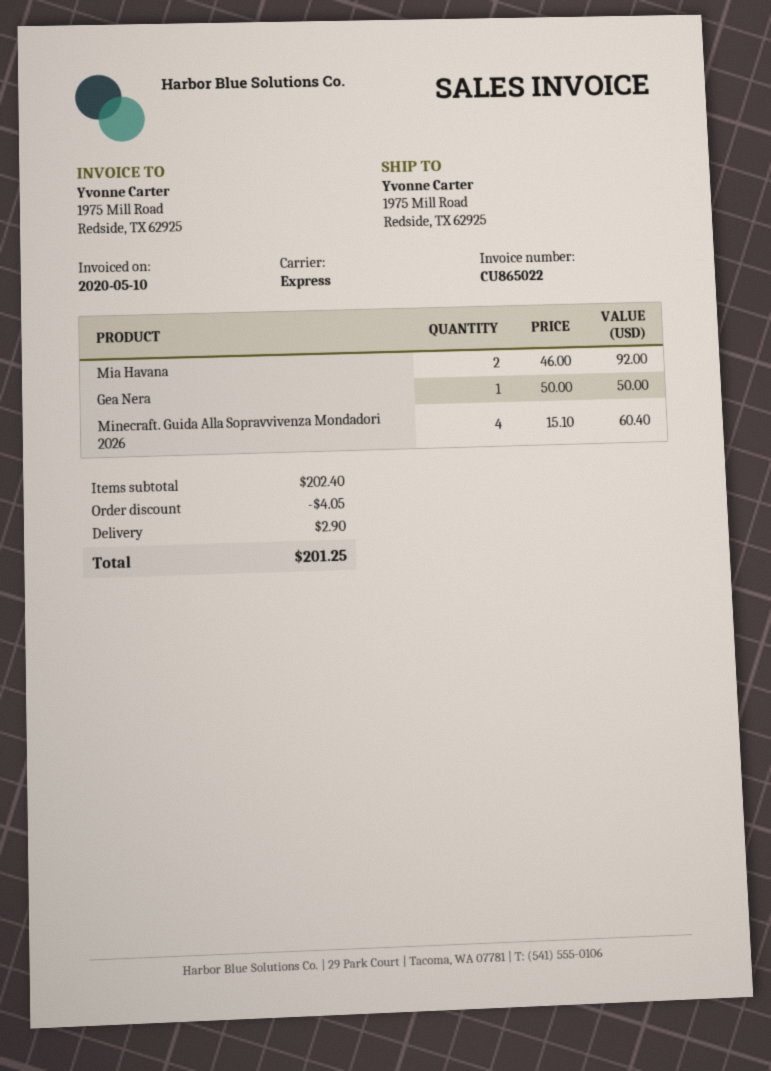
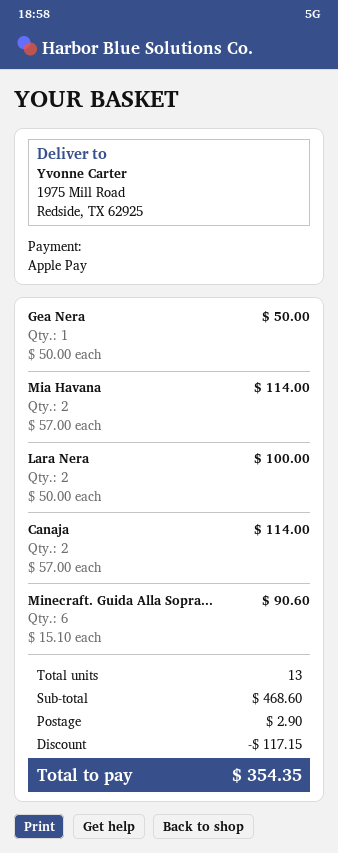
Mia Havana: 2 x 46.00 = 92.00 -> 2 x 57.00 = 114.00
Minecraft. Guida Alla Sopravvivenza Mondadori 2026: 4 x 15.10 = 60.40 -> 6 x 15.10 = 90.60
Lara Nera: none -> 2 x 50.00 = 100.00
Canaja: none -> 2 x 57.00 = 114.00
subtotal: 202.40 -> 468.60
discount: 4.05 -> 117.15
total: 201.25 -> 354.35

